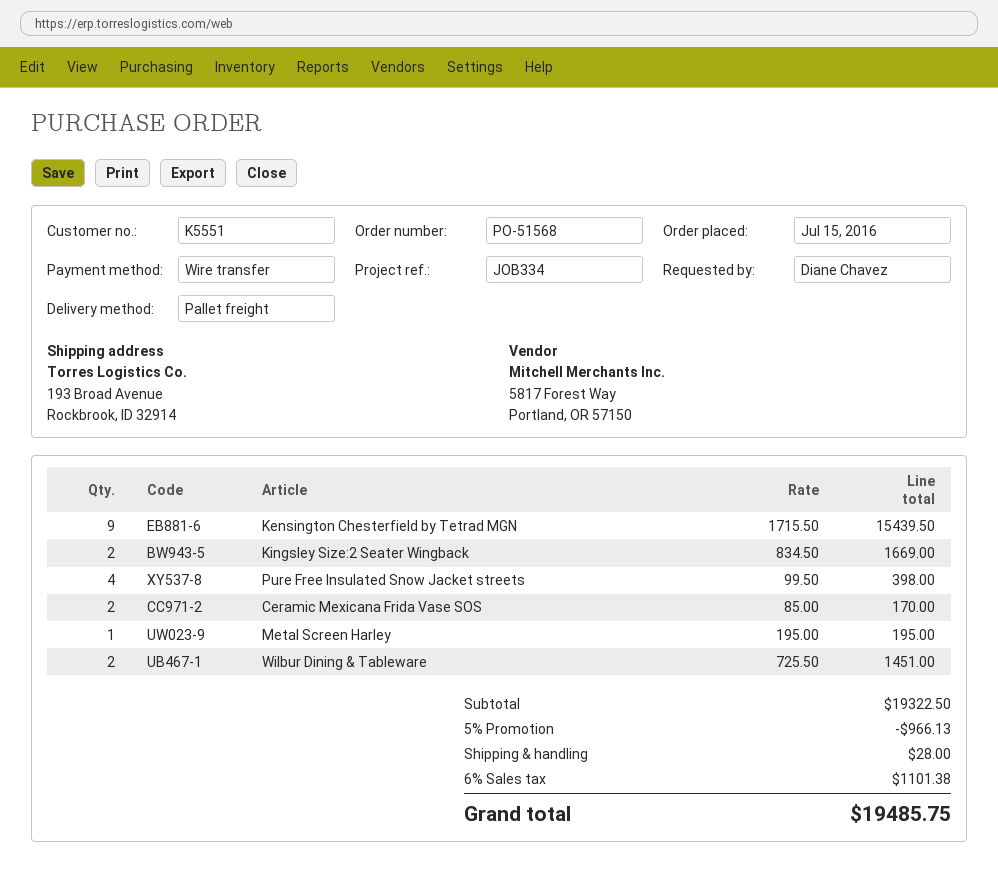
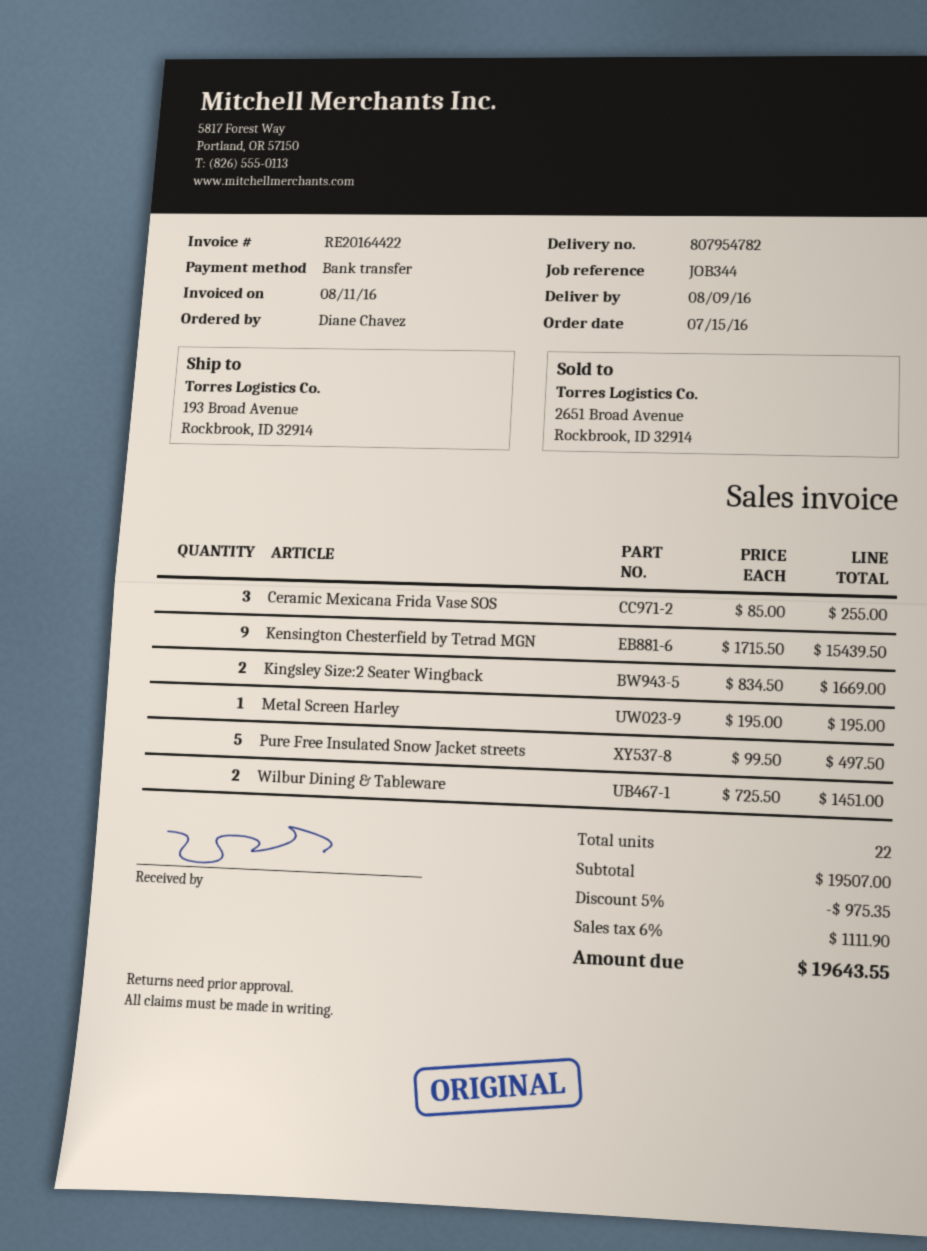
reference: JOB334 -> JOB344
Pure Free Insulated Snow Jacket streets: 4 x 99.50 = 398.00 -> 5 x 99.50 = 497.50
Ceramic Mexicana Frida Vase SOS: 2 x 85.00 = 170.00 -> 3 x 85.00 = 255.00
subtotal: 19322.50 -> 19507.00
discount: 5% = 966.13 -> 5% = 975.35
shipping: 28.00 -> none
tax: 6% = 1101.38 -> 6% = 1111.90
total: 19485.75 -> 19643.55

